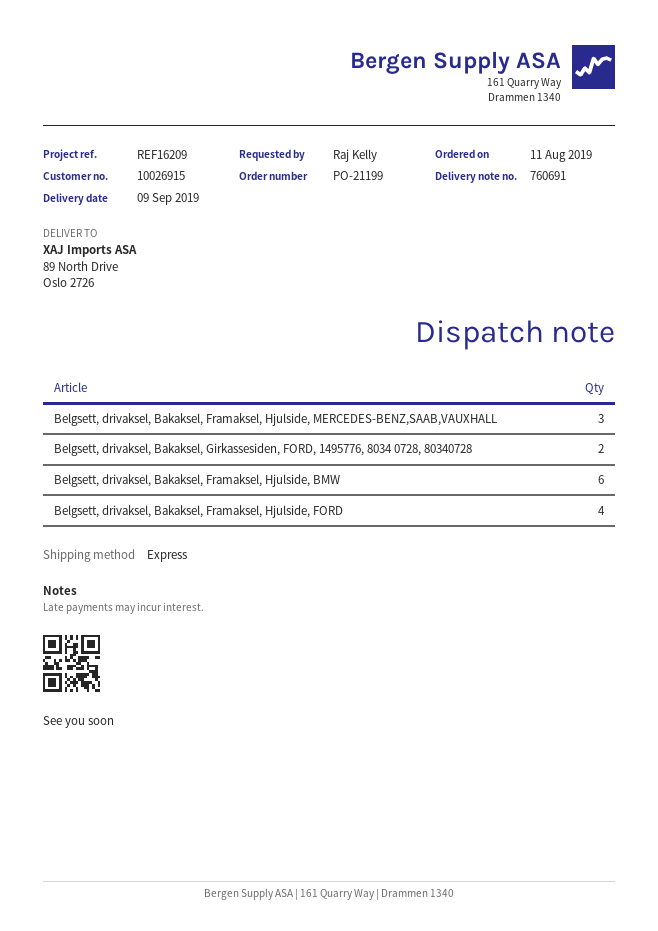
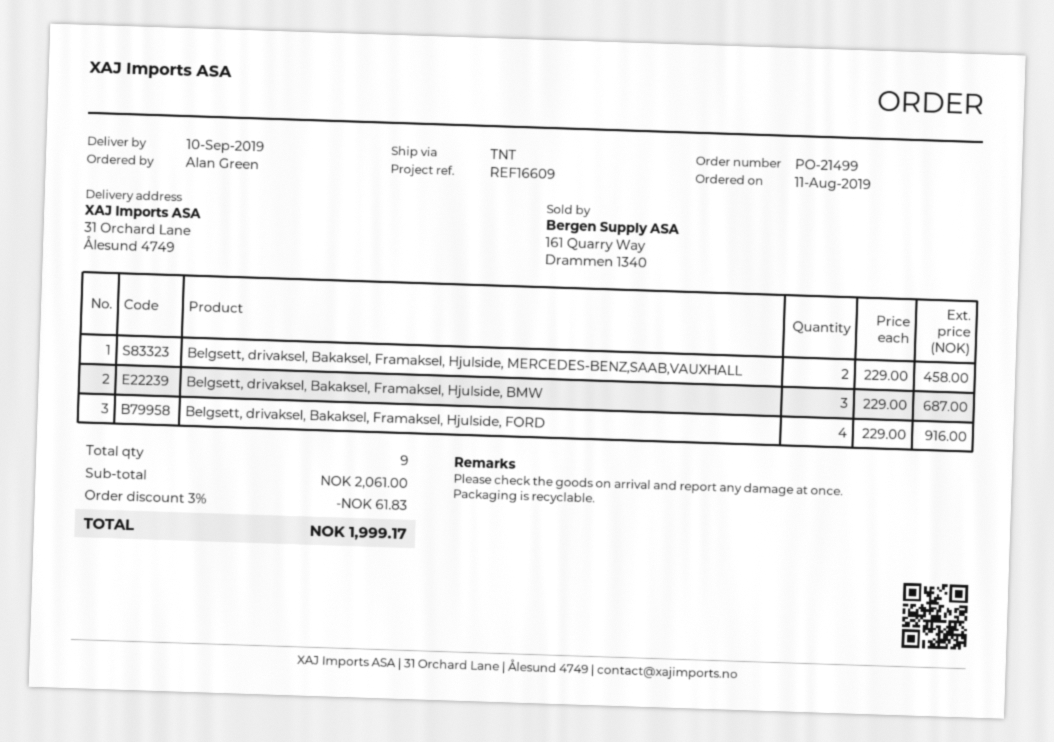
order number: PO-21199 -> PO-21499
delivery date: 2019-09-09 -> 2019-09-10
reference: REF16209 -> REF16609
ordered by: Raj Kelly -> Alan Green
shipping method: express -> TNT
ship to: 89 North Drive, Oslo 2726 -> 31 Orchard Lane, Ålesund 4749
Belgsett, drivaksel, Bakaksel, Framaksel, Hjulside, MERCEDES-BENZ,SAAB,VAUXHALL: 3 -> 2
Belgsett, drivaksel, Bakaksel, Girkassesiden, FORD, 1495776, 8034 0728, 80340728: 2 -> none
Belgsett, drivaksel, Bakaksel, Framaksel, Hjulside, BMW: 6 -> 3

